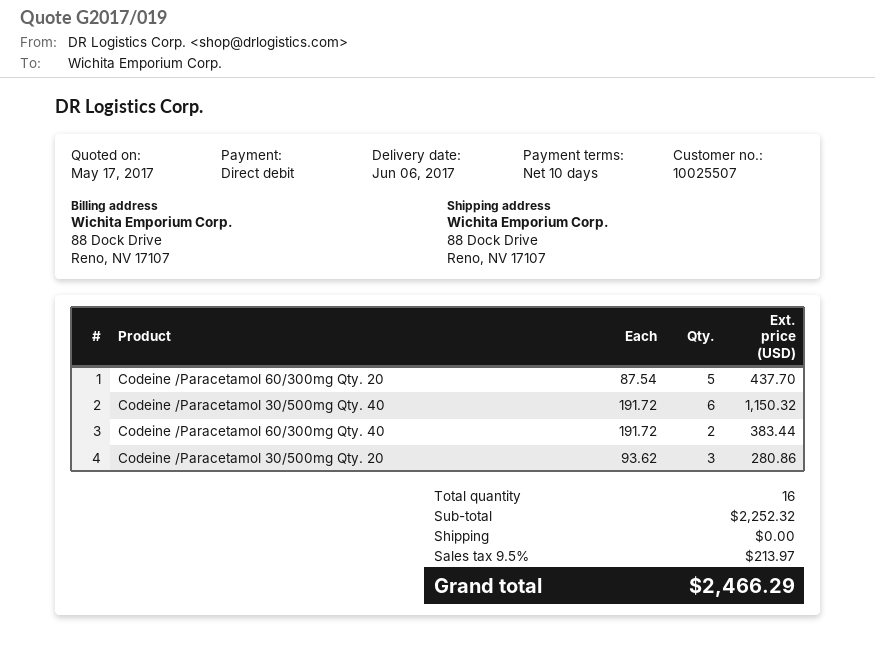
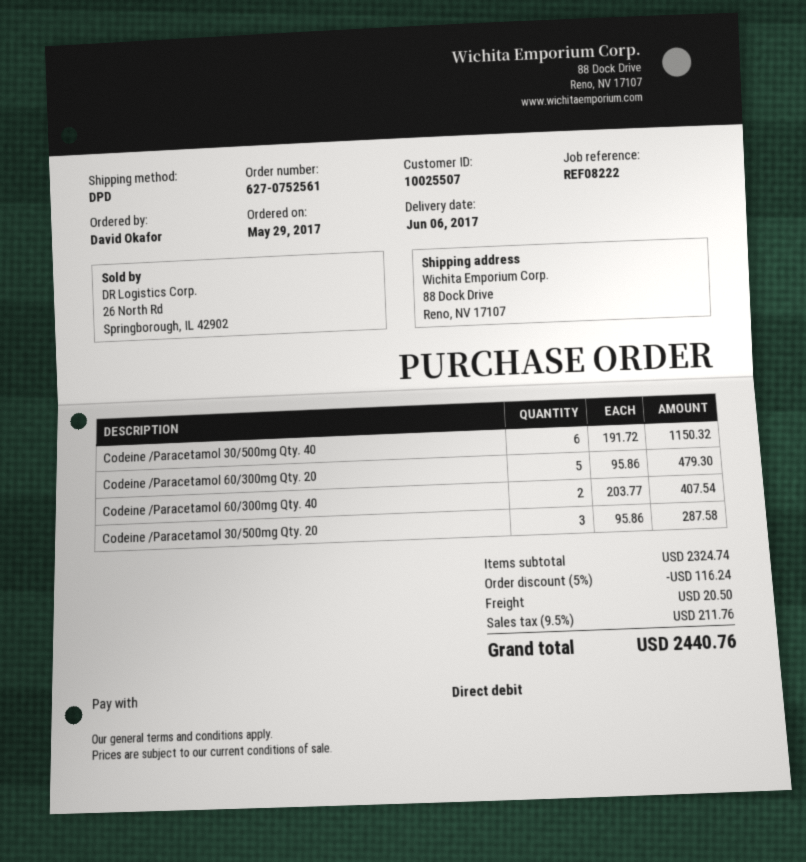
Codeine /Paracetamol 60/300mg Qty. 20: 5 x 87.54 = 437.70 -> 5 x 95.86 = 479.30
Codeine /Paracetamol 60/300mg Qty. 40: 2 x 191.72 = 383.44 -> 2 x 203.77 = 407.54
Codeine /Paracetamol 30/500mg Qty. 20: 3 x 93.62 = 280.86 -> 3 x 95.86 = 287.58
subtotal: 2252.32 -> 2324.74
discount: none -> 5% = 116.24
shipping: 0.00 -> 20.50
tax: 9.5% = 213.97 -> 9.5% = 211.76
total: 2466.29 -> 2440.76

